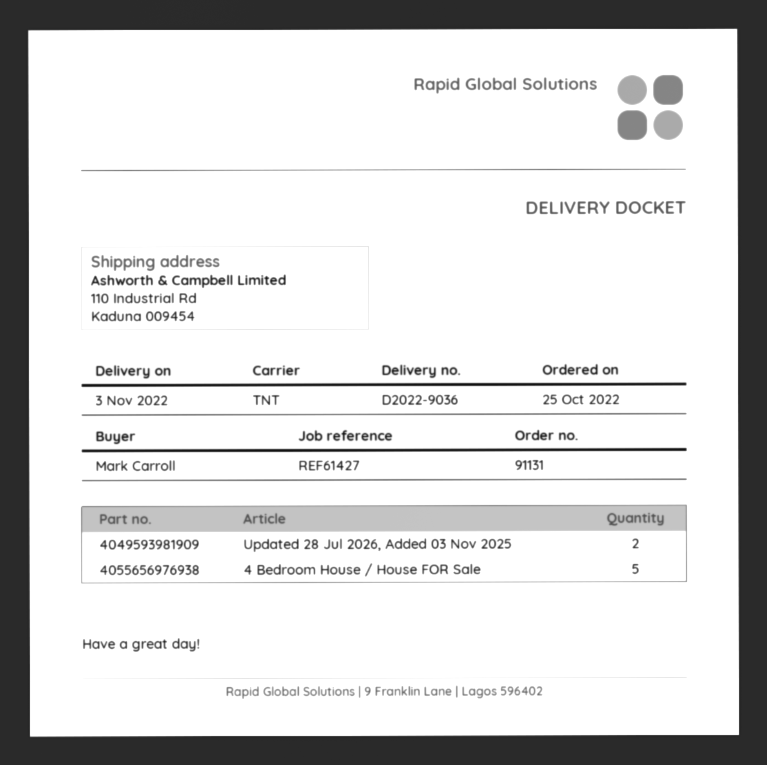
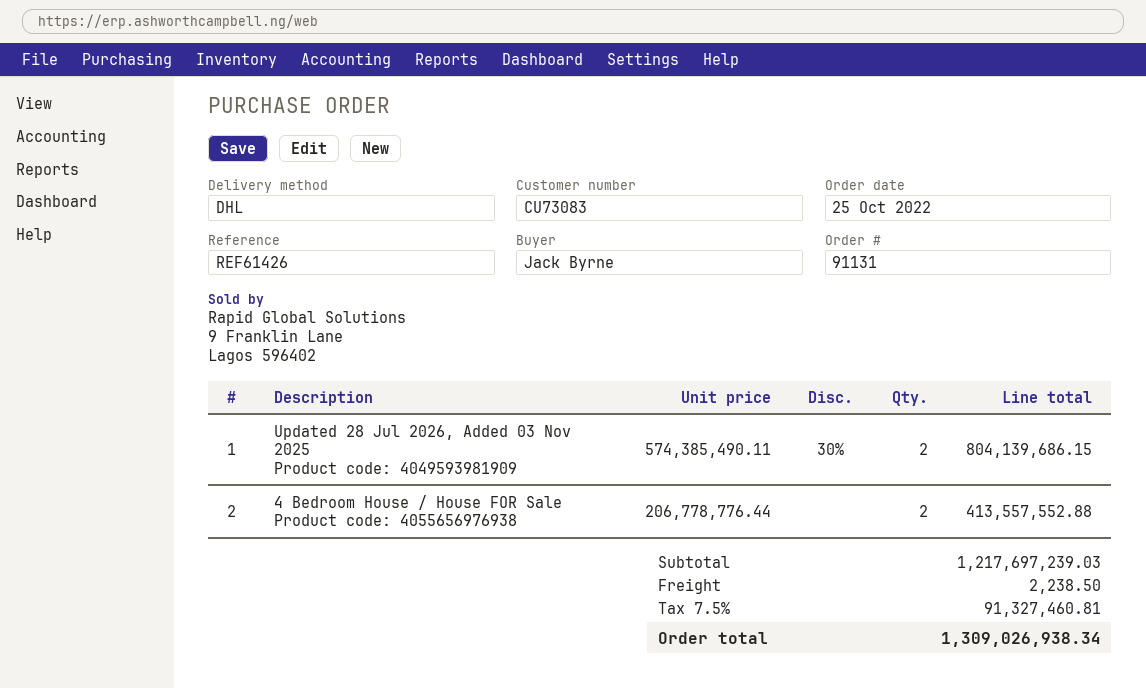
reference: REF61427 -> REF61426
ordered by: Mark Carroll -> Jack Byrne
shipping method: TNT -> DHL
4 Bedroom House / House FOR Sale: 5 -> 2

